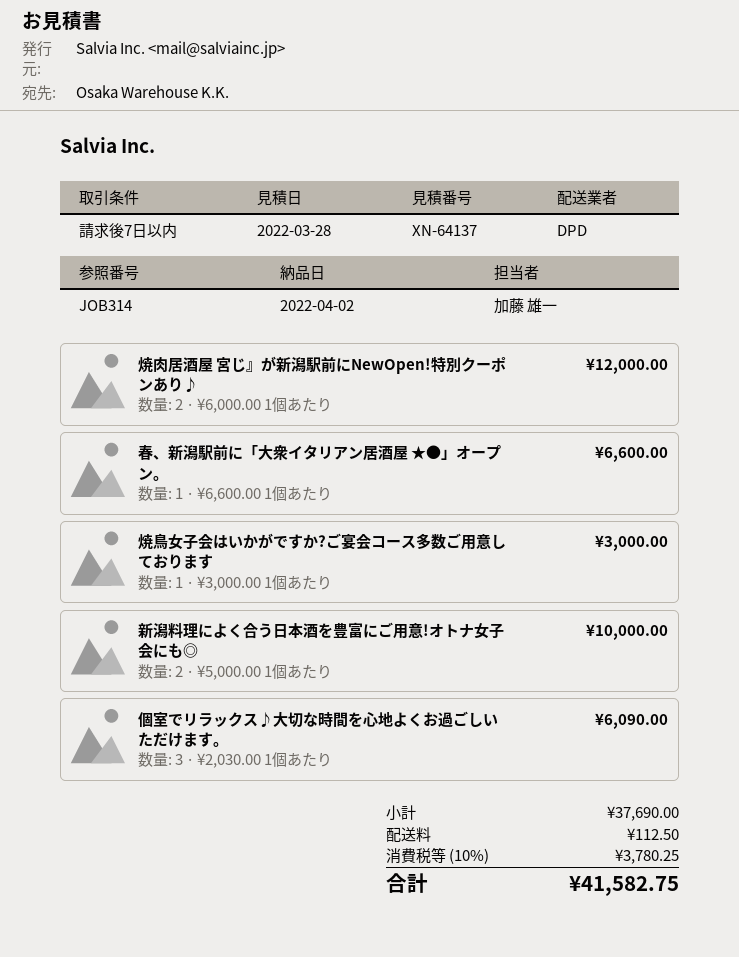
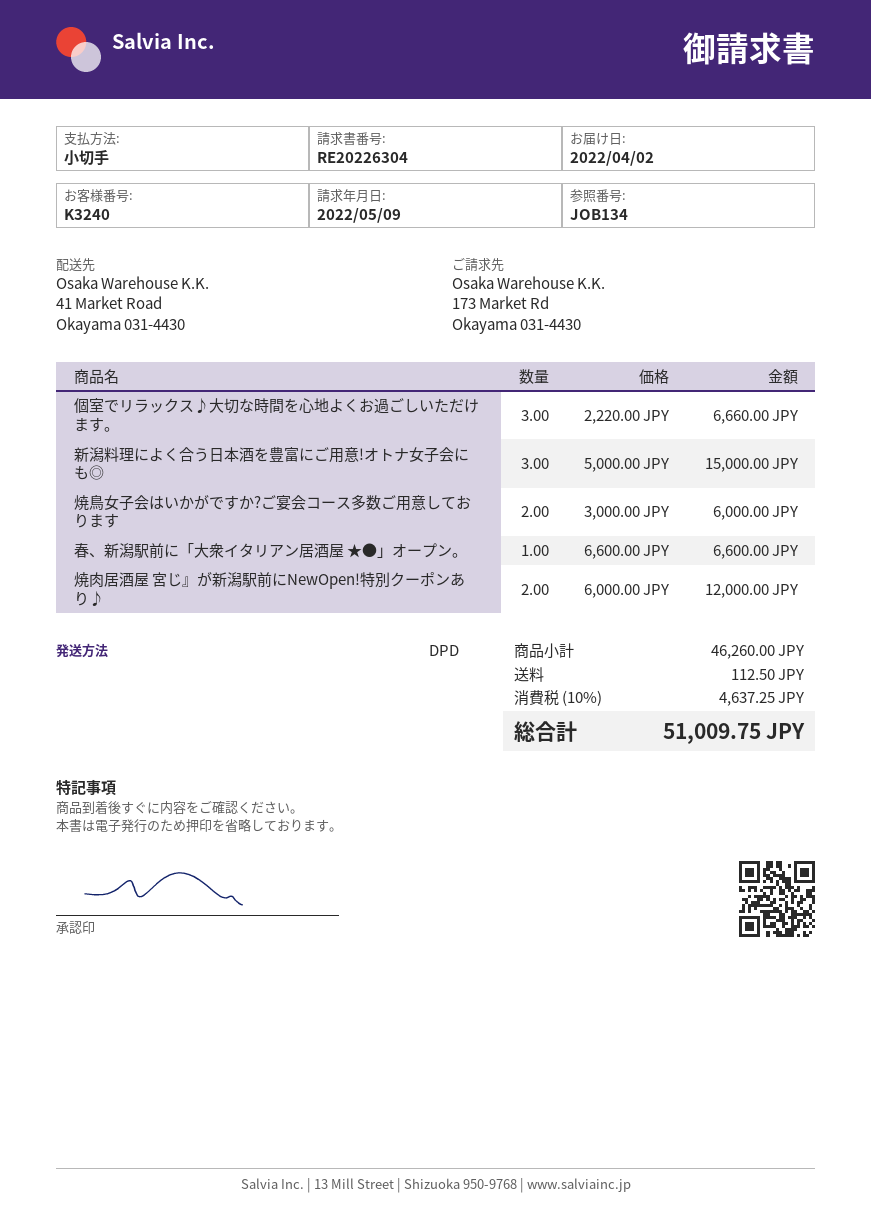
reference: JOB314 -> JOB134
焼鳥女子会はいかがですか?ご宴会コース多数ご用意しております: 1 x 3000.00 = 3000.00 -> 2 x 3000.00 = 6000.00
新潟料理によく合う日本酒を豊富にご用意!オトナ女子会にも◎: 2 x 5000.00 = 10000.00 -> 3 x 5000.00 = 15000.00
個室でリラックス♪大切な時間を心地よくお過ごしいただけます。: 3 x 2030.00 = 6090.00 -> 3 x 2220.00 = 6660.00
subtotal: 37690.00 -> 46260.00
tax: 10% = 3780.25 -> 10% = 4637.25
total: 41582.75 -> 51009.75

